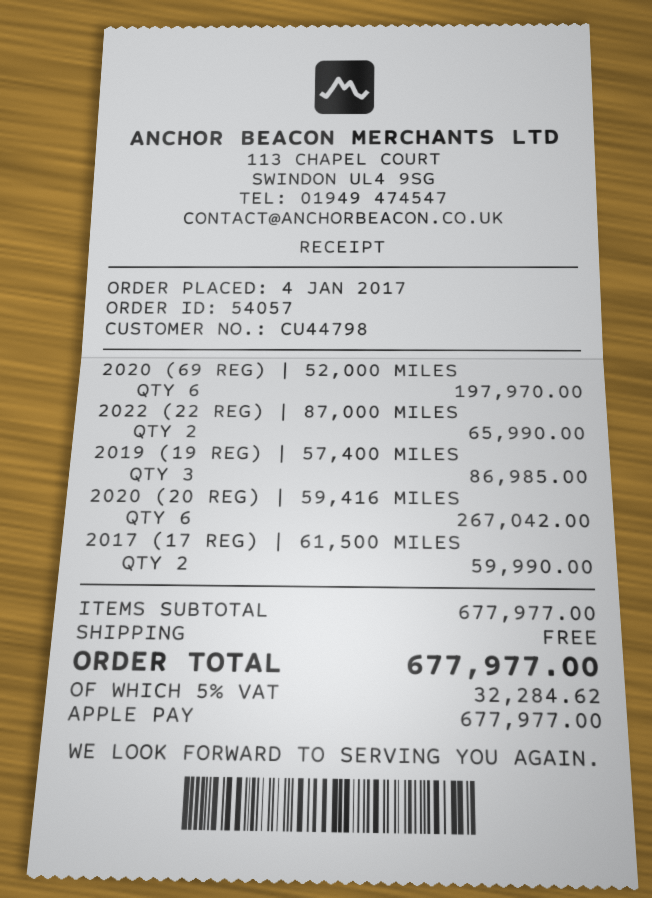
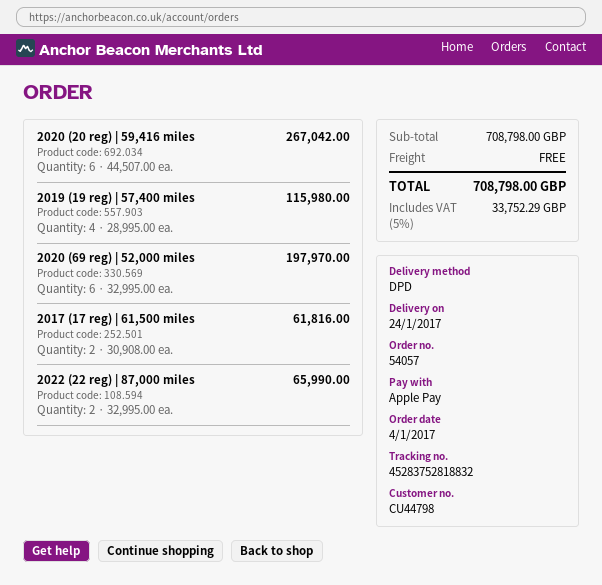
2019 (19 REG) | 57,400 MILES: 3 for 86985.00 -> 4 for 115980.00
2017 (17 REG) | 61,500 MILES: 2 for 59990.00 -> 2 for 61816.00
subtotal: 677977.00 -> 708798.00
tax: 5% = 32284.62 -> 5% = 33752.29
total: 677977.00 -> 708798.00

